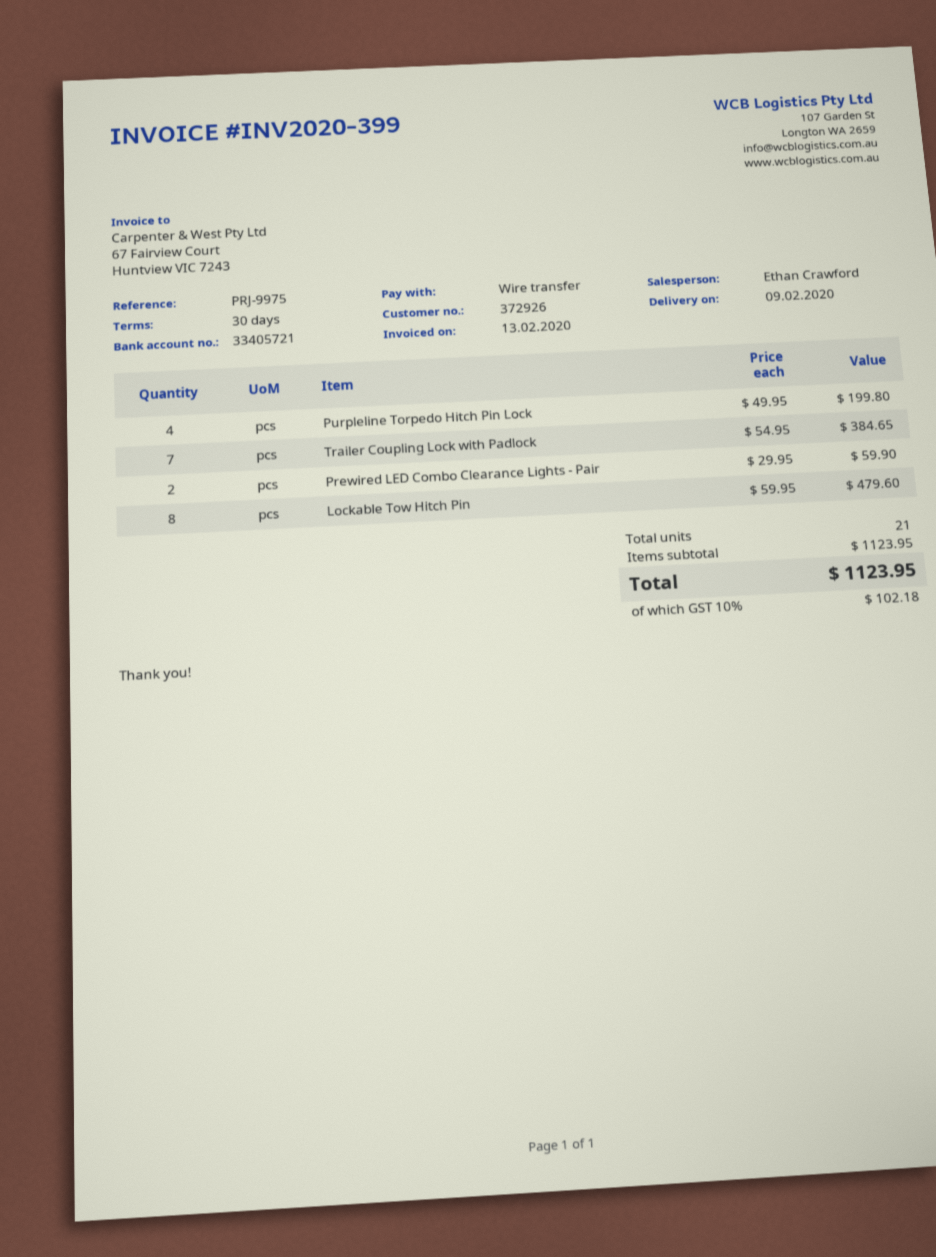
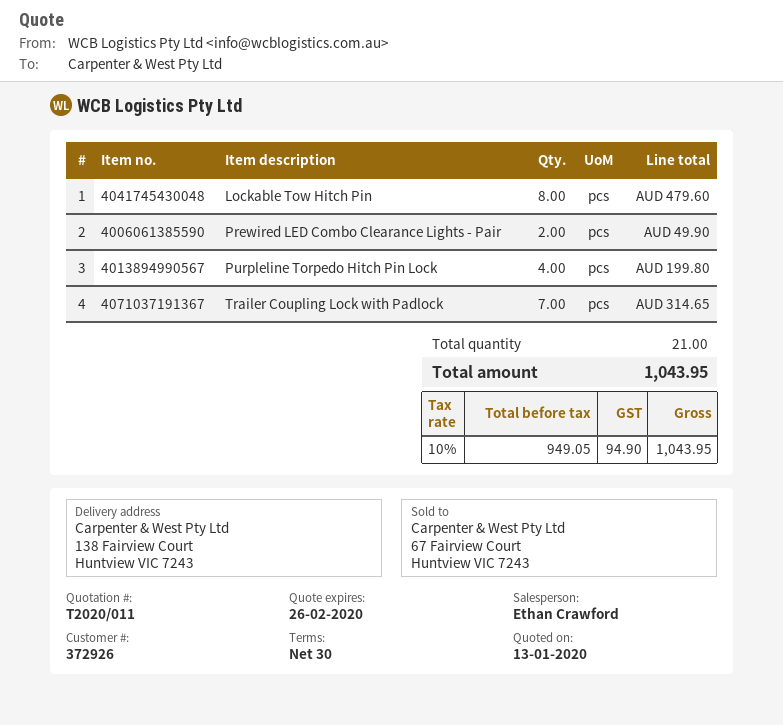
Trailer Coupling Lock with Padlock: 7 for 384.65 -> 7 for 314.65
Prewired LED Combo Clearance Lights - Pair: 2 for 59.90 -> 2 for 49.90
tax: 10% = 102.18 -> 10% = 94.90
total: 1123.95 -> 1043.95

